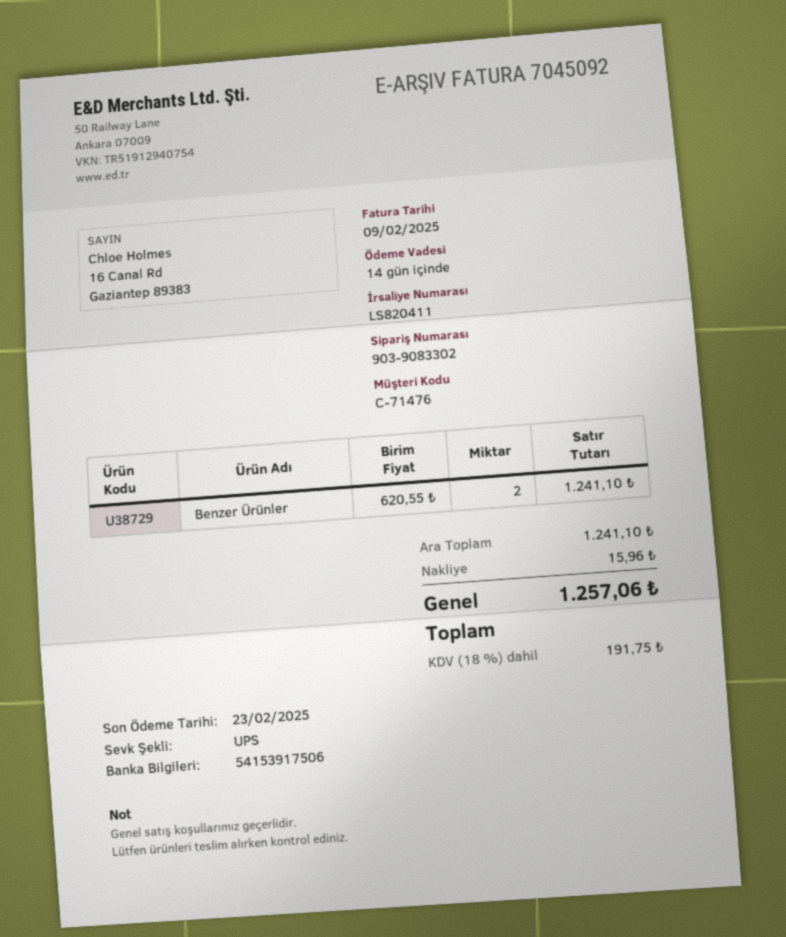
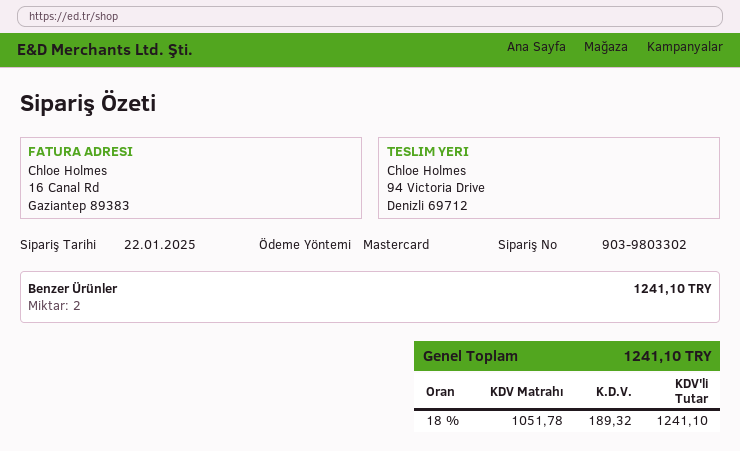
order number: 903-9083302 -> 903-9803302
shipping: 15.96 -> none
tax: 18% = 191.75 -> 18% = 189.32
total: 1257.06 -> 1241.10

